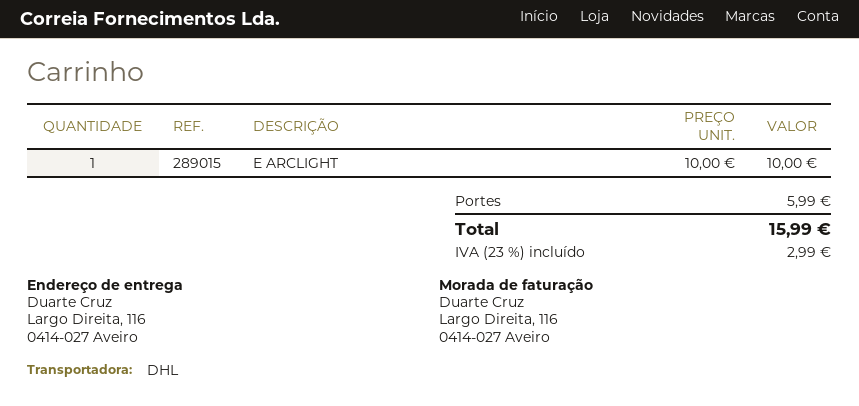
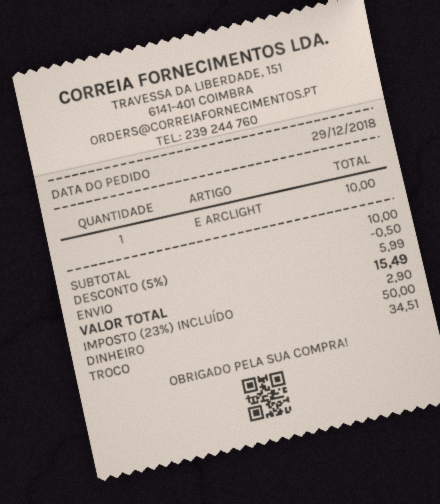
discount: none -> 5% = 0.50
tax: 23% = 2.99 -> 23% = 2.90
total: 15.99 -> 15.49

